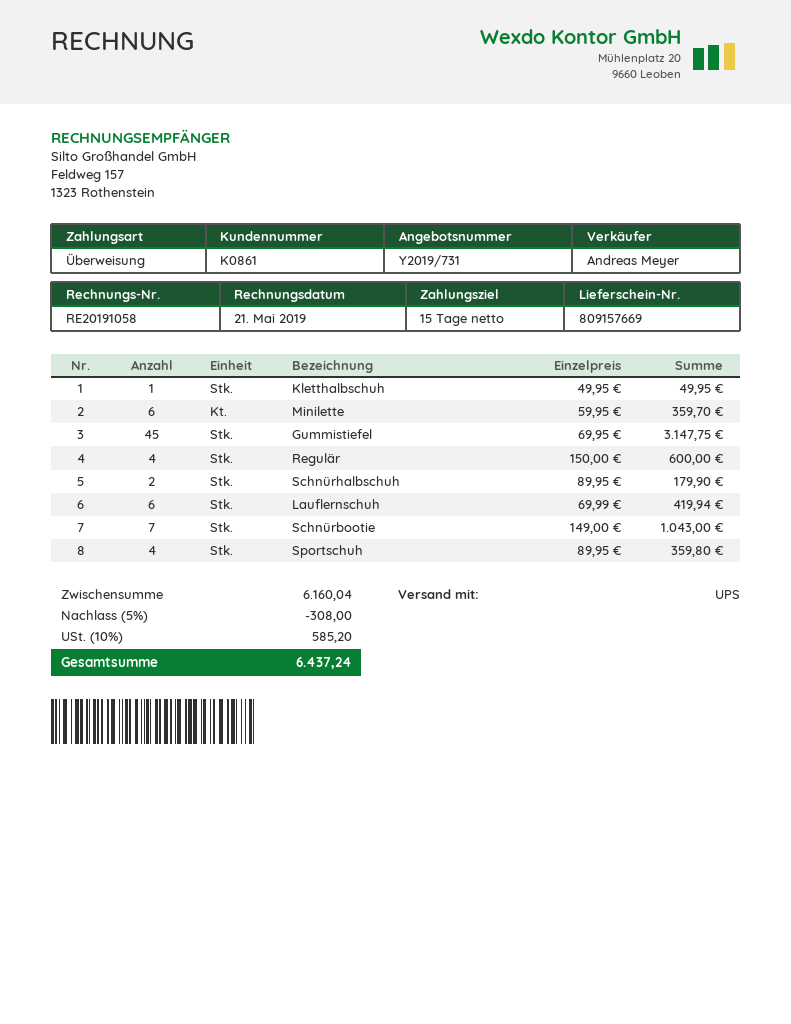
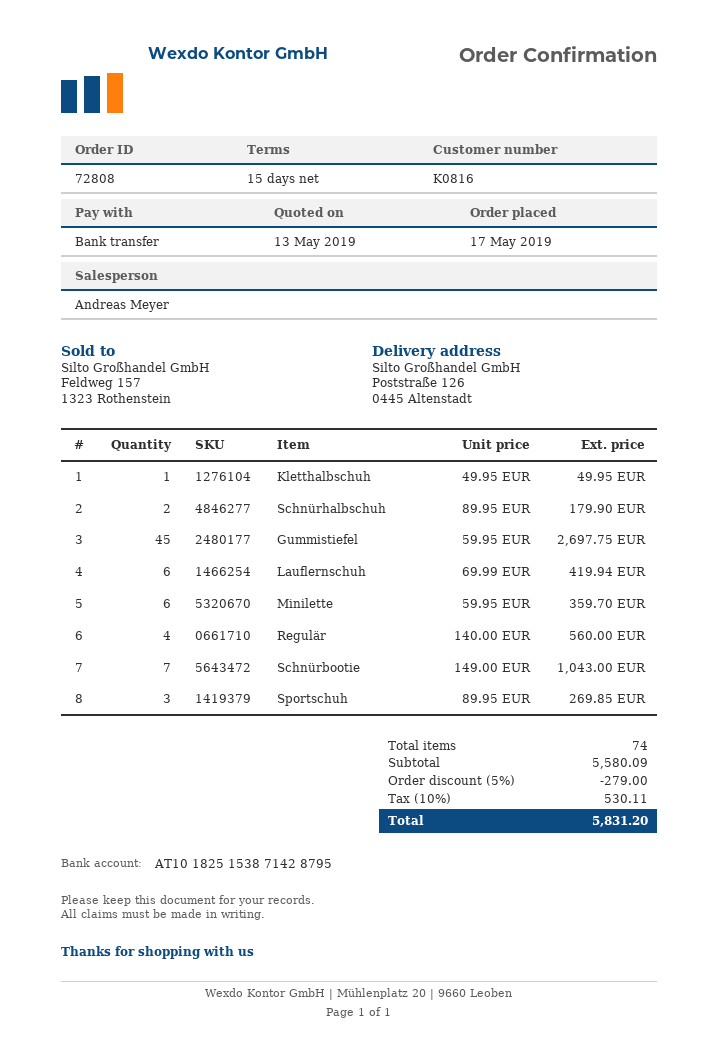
customer number: K0861 -> K0816
Gummistiefel: 45 x 69.95 = 3147.75 -> 45 x 59.95 = 2697.75
Regulär: 4 x 150.00 = 600.00 -> 4 x 140.00 = 560.00
Sportschuh: 4 x 89.95 = 359.80 -> 3 x 89.95 = 269.85
subtotal: 6160.04 -> 5580.09
discount: 5% = 308.00 -> 5% = 279.00
tax: 10% = 585.20 -> 10% = 530.11
total: 6437.24 -> 5831.20

